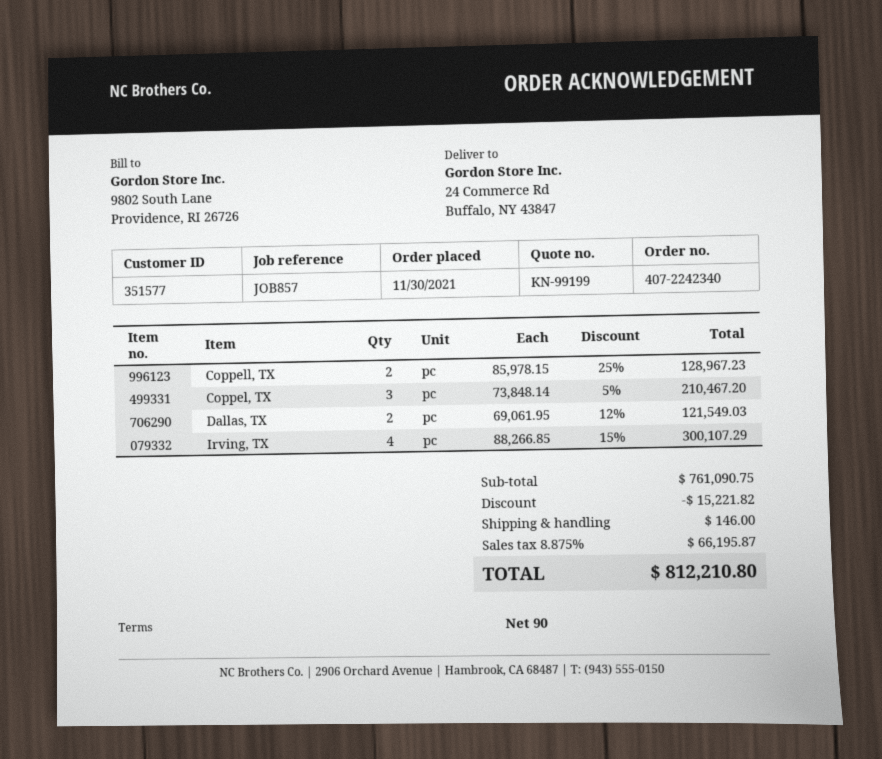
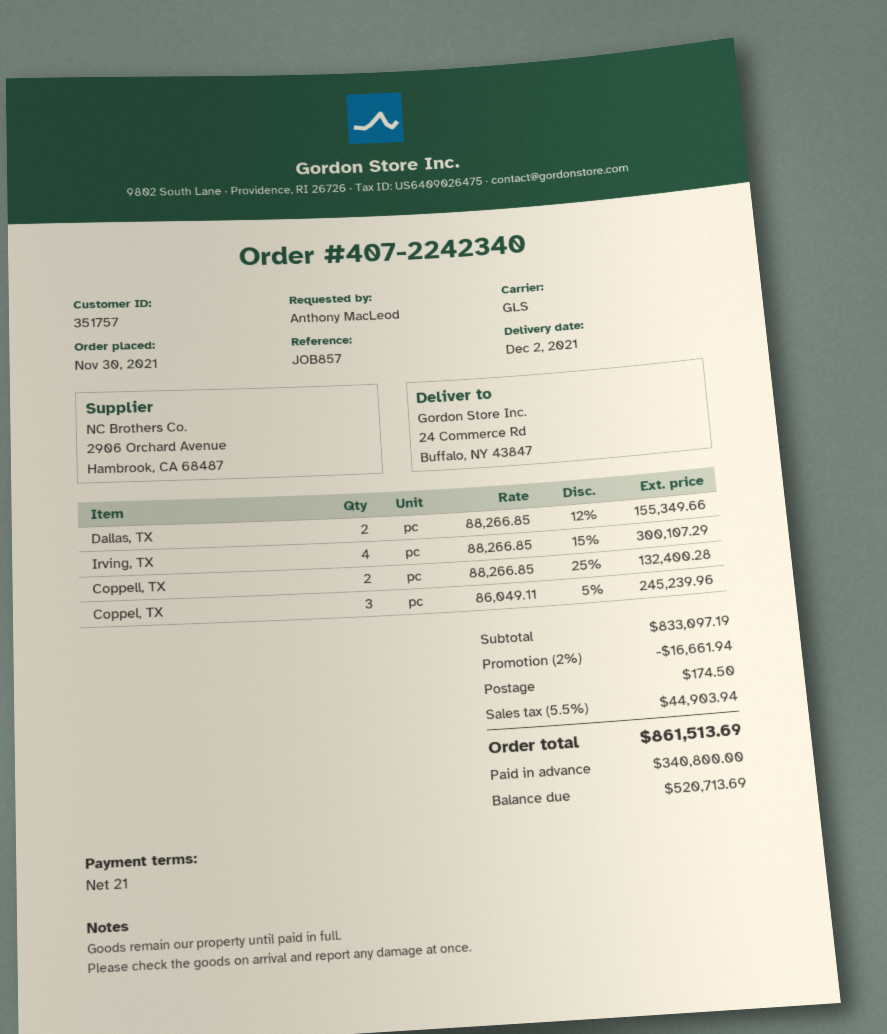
payment terms: 90 days -> 21 days
customer number: 351577 -> 351757
Coppell, TX: 2 x 85978.15 - 25% = 128967.23 -> 2 x 88266.85 - 25% = 132400.28
Coppel, TX: 3 x 73848.14 - 5% = 210467.20 -> 3 x 86049.11 - 5% = 245239.96
Dallas, TX: 2 x 69061.95 - 12% = 121549.03 -> 2 x 88266.85 - 12% = 155349.66
subtotal: 761090.75 -> 833097.19
discount: 15221.82 -> 16661.94
shipping: 146.00 -> 174.50
tax: 8.875% = 66195.87 -> 5.5% = 44903.94
total: 812210.80 -> 861513.69

